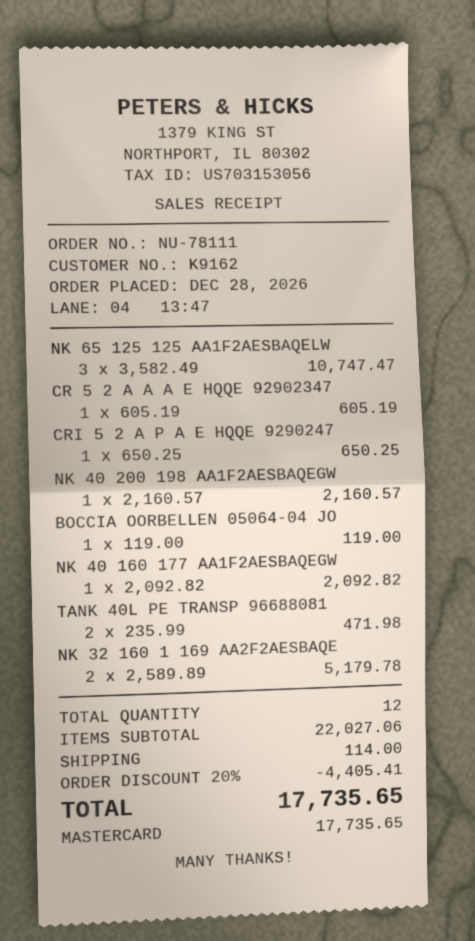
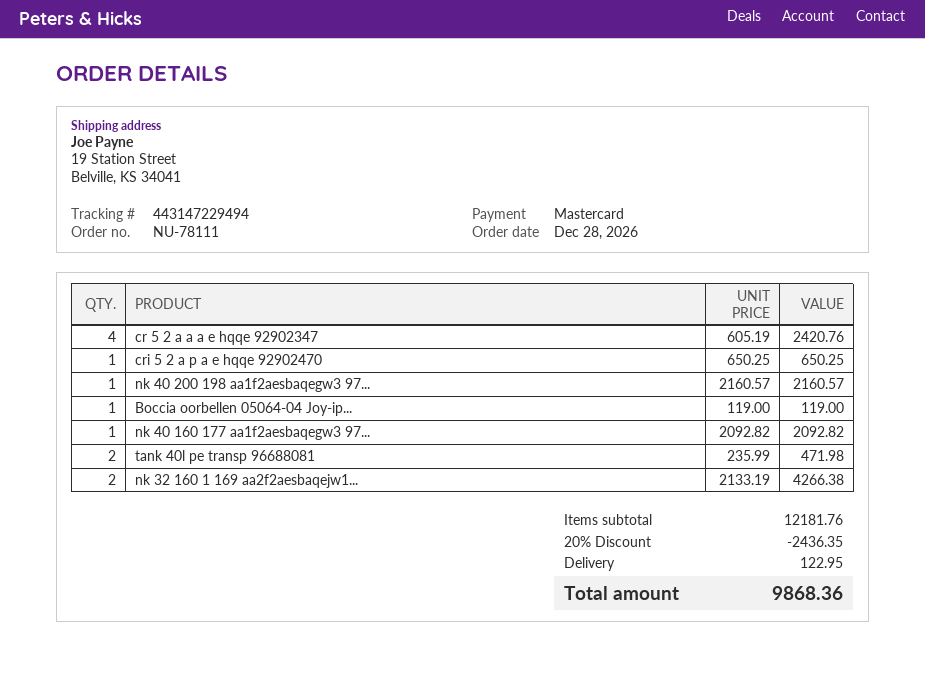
NK 65 125 125 AA1F2AESBAQELW: 3 x 3582.49 = 10747.47 -> none
CR 5 2 A A A E HQQE 92902347: 1 x 605.19 = 605.19 -> 4 x 605.19 = 2420.76
NK 32 160 1 169 AA2F2AESBAQE: 2 x 2589.89 = 5179.78 -> 2 x 2133.19 = 4266.38
subtotal: 22027.06 -> 12181.76
discount: 20% = 4405.41 -> 20% = 2436.35
shipping: 114.00 -> 122.95
total: 17735.65 -> 9868.36

